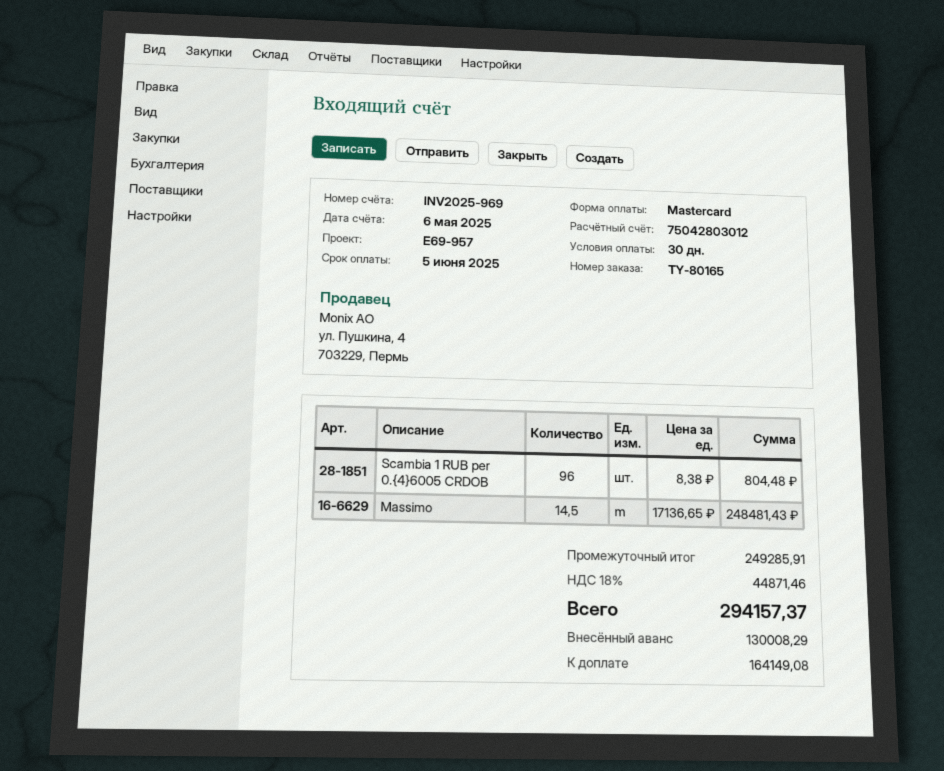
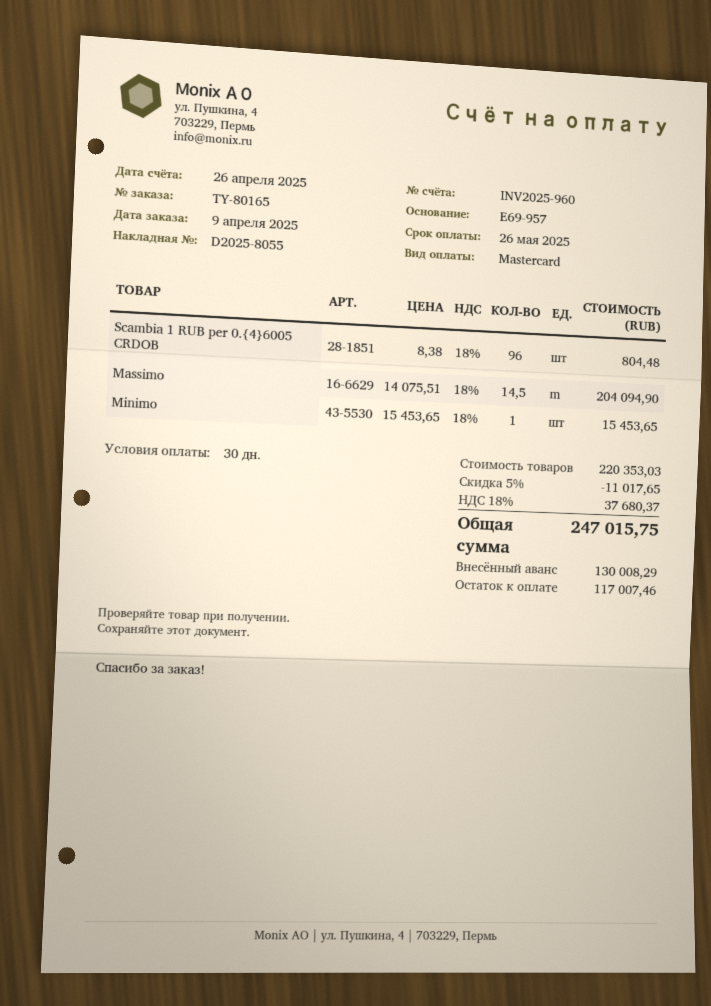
invoice number: INV2025-969 -> INV2025-960
invoice date: 2025-05-06 -> 2025-04-26
due date: 2025-06-05 -> 2025-05-26
Massimo: 14.5 x 17136.65 = 248481.43 -> 14.5 x 14075.51 = 204094.90
Minimo: none -> 1 x 15453.65 = 15453.65
subtotal: 249285.91 -> 220353.03
discount: none -> 5% = 11017.65
tax: 18% = 44871.46 -> 18% = 37680.37
total: 294157.37 -> 247015.75
balance: 164149.08 -> 117007.46

